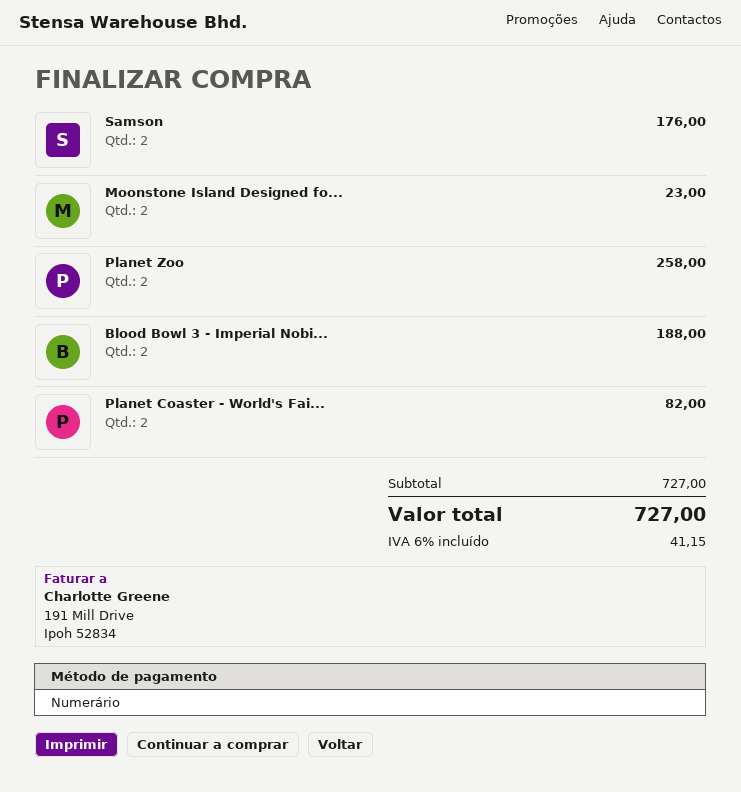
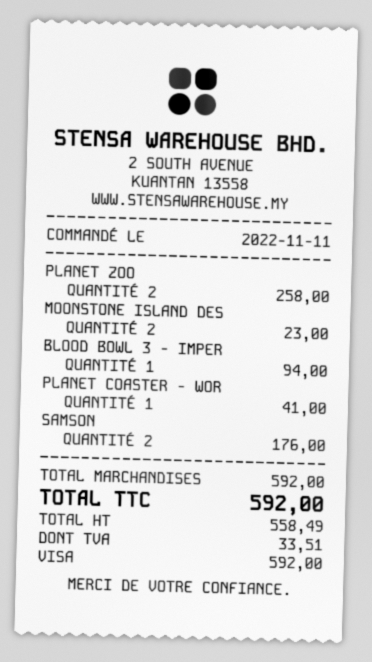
payment method: cash -> Visa
Blood Bowl 3 - Imperial Nobi...: 2 for 188.00 -> 1 for 94.00
Planet Coaster - World's Fai...: 2 for 82.00 -> 1 for 41.00
subtotal: 727.00 -> 592.00
tax: 41.15 -> 33.51
total: 727.00 -> 592.00

